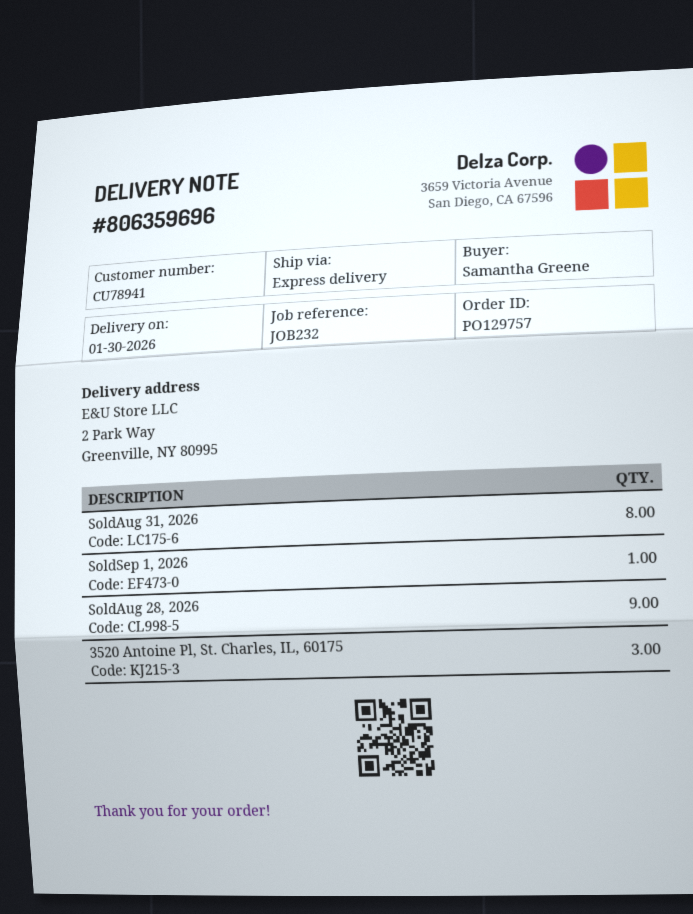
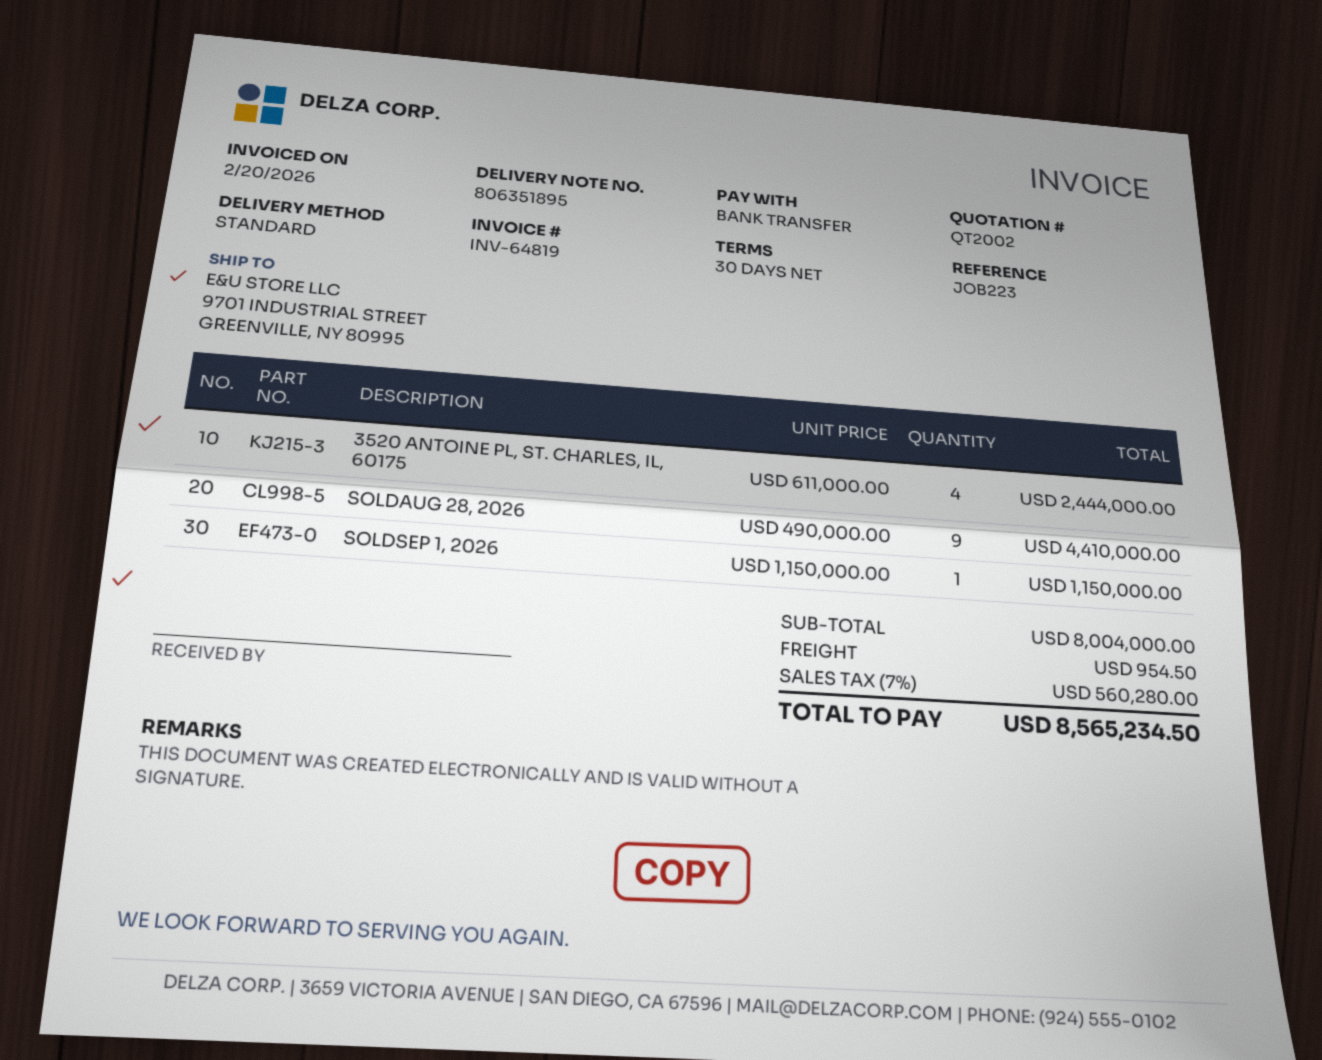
delivery note number: 806359696 -> 806351895
reference: JOB232 -> JOB223
shipping method: express -> standard
ship to: 2 Park Way, Greenville, NY 80995 -> 9701 INDUSTRIAL STREET, GREENVILLE, NY 80995
SoldAug 31, 2026: 8 -> none
3520 Antoine Pl, St. Charles, IL, 60175: 3 -> 4

